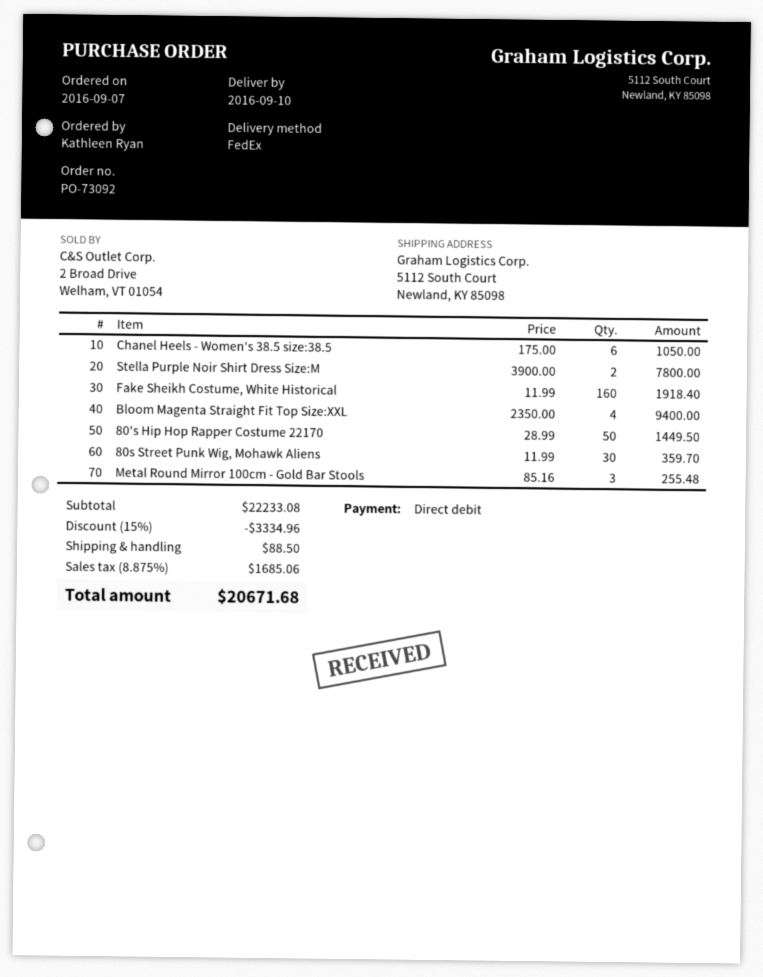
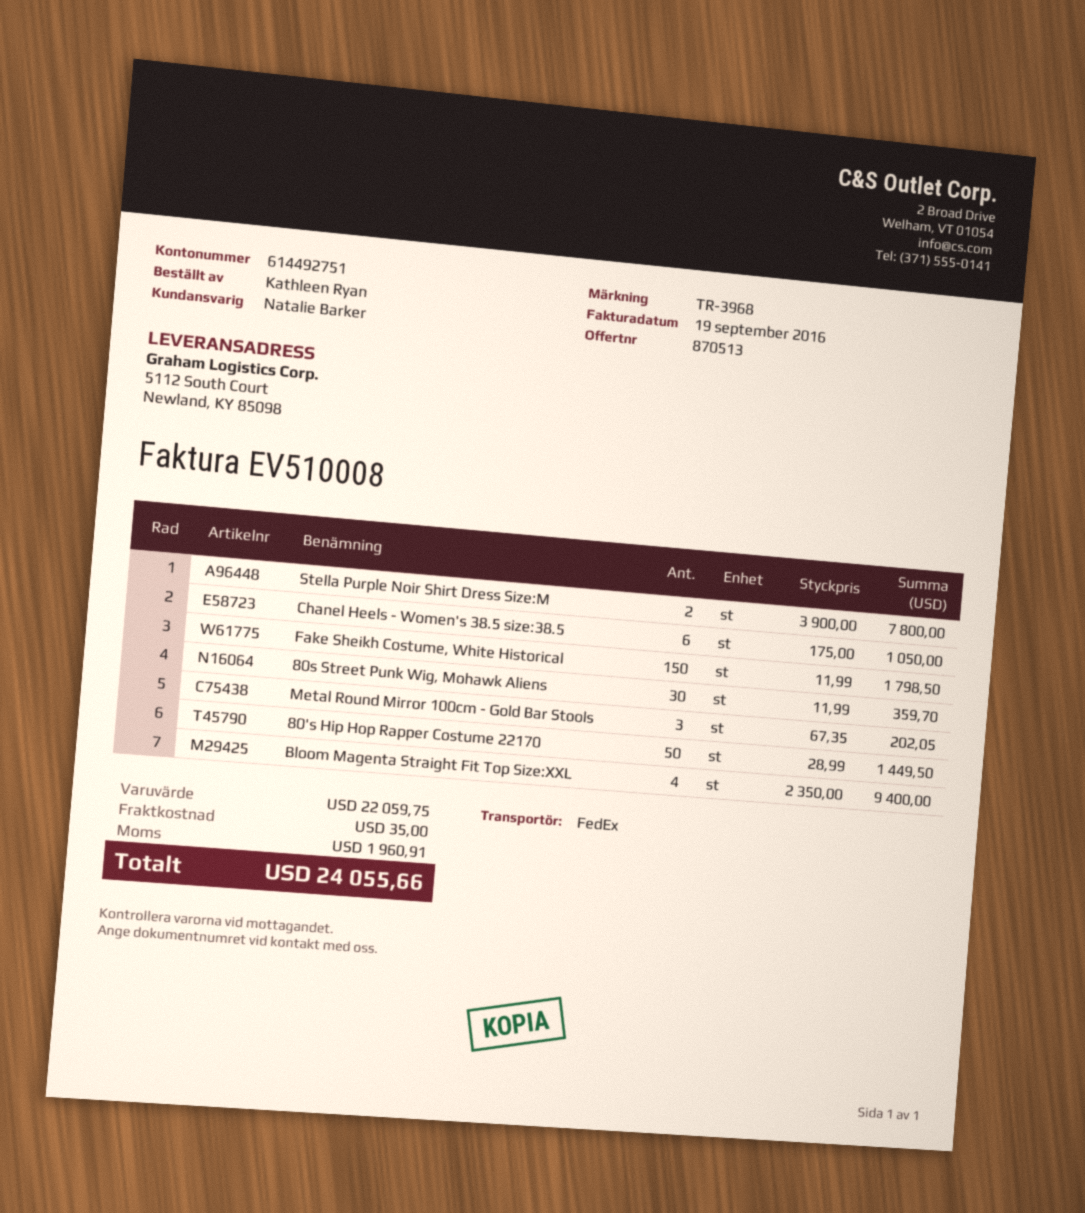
Fake Sheikh Costume, White Historical: 160 x 11.99 = 1918.40 -> 150 x 11.99 = 1798.50
Metal Round Mirror 100cm - Gold Bar Stools: 3 x 85.16 = 255.48 -> 3 x 67.35 = 202.05
subtotal: 22233.08 -> 22059.75
discount: 15% = 3334.96 -> none
shipping: 88.50 -> 35.00
tax: 1685.06 -> 1960.91
total: 20671.68 -> 24055.66

